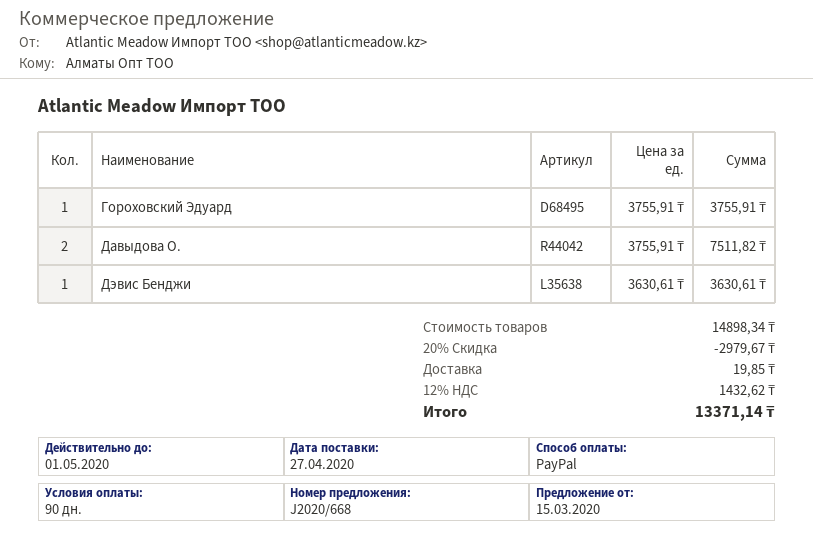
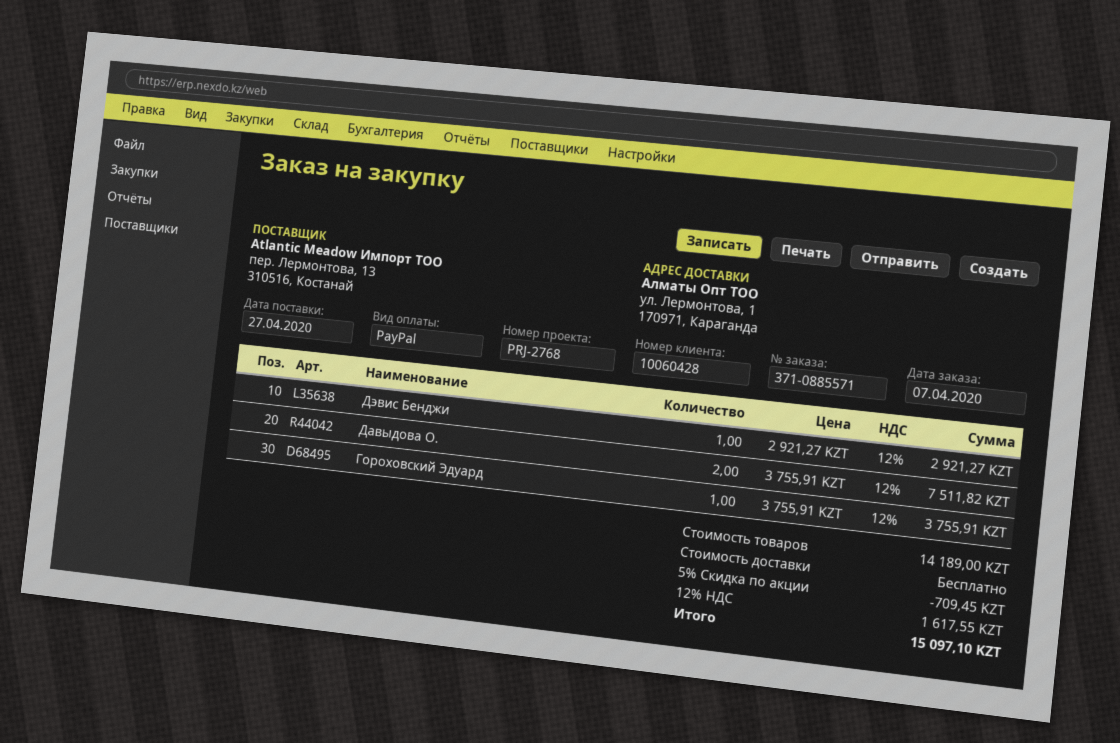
Дэвис Бенджи: 1 x 3630.61 = 3630.61 -> 1 x 2921.27 = 2921.27
subtotal: 14898.34 -> 14189.00
discount: 20% = 2979.67 -> 5% = 709.45
shipping: 19.85 -> 0.00
tax: 12% = 1432.62 -> 12% = 1617.55
total: 13371.14 -> 15097.10

